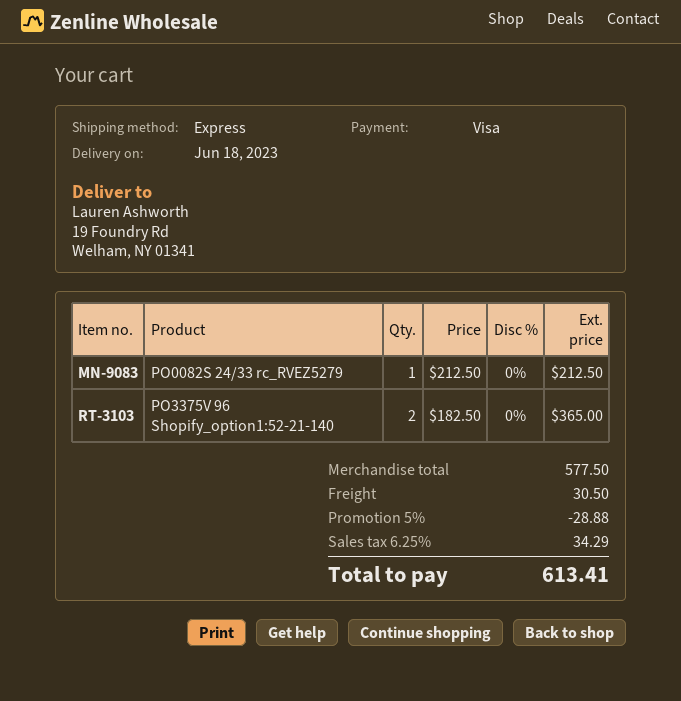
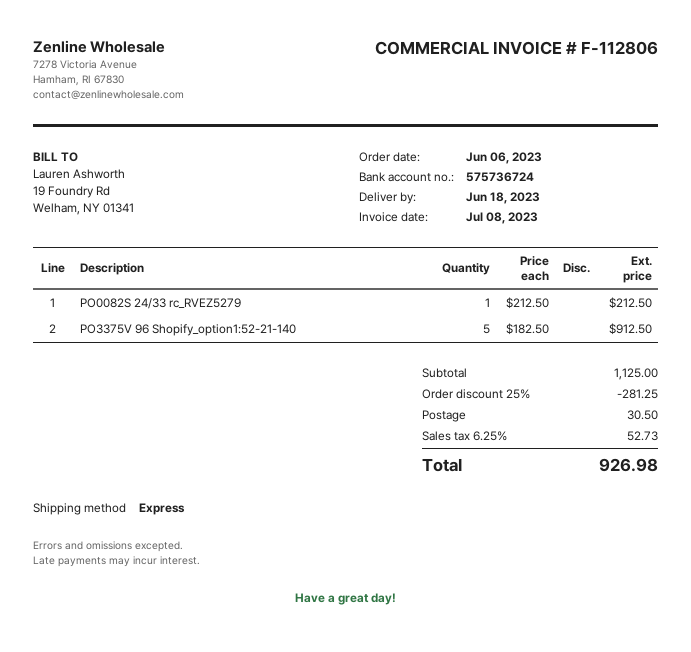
PO3375V 96 Shopify_option1:52-21-140: 2 x 182.50 = 365.00 -> 5 x 182.50 = 912.50
subtotal: 577.50 -> 1125.00
discount: 5% = 28.88 -> 25% = 281.25
tax: 6.25% = 34.29 -> 6.25% = 52.73
total: 613.41 -> 926.98

